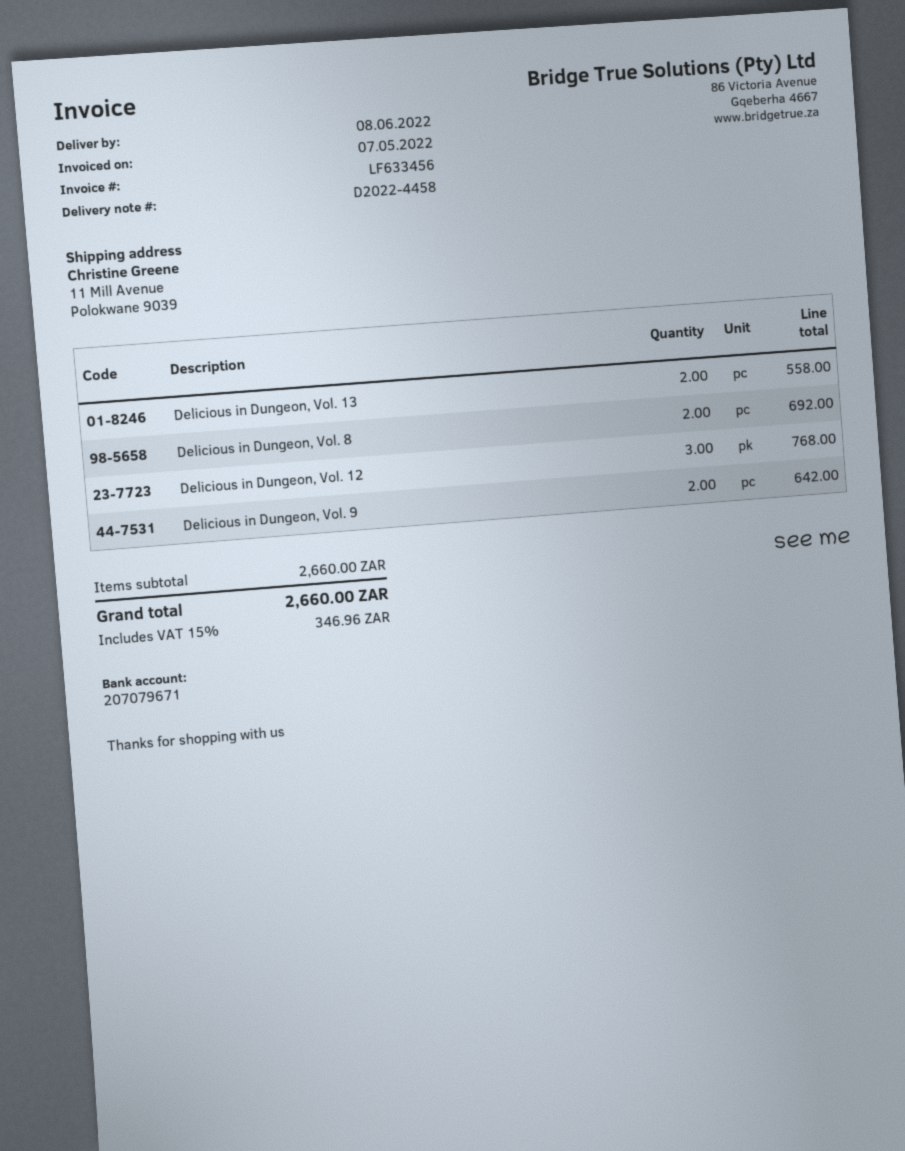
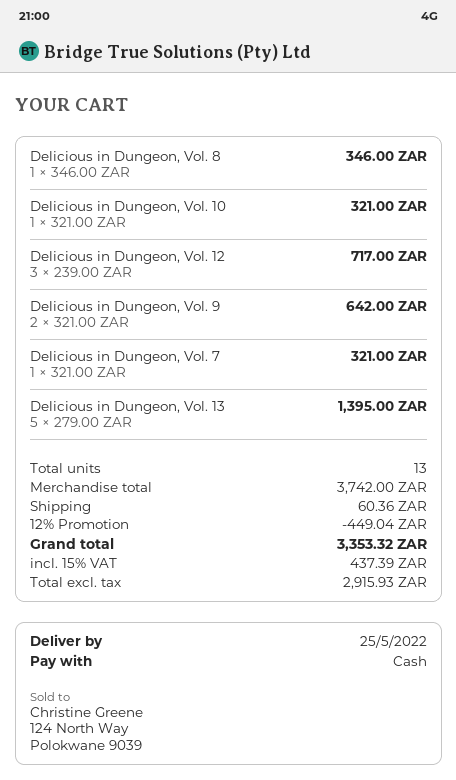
delivery date: 2022-06-08 -> 2022-05-25
Delicious in Dungeon, Vol. 13: 2 for 558.00 -> 5 for 1395.00
Delicious in Dungeon, Vol. 8: 2 for 692.00 -> 1 for 346.00
Delicious in Dungeon, Vol. 12: 3 for 768.00 -> 3 for 717.00
Delicious in Dungeon, Vol. 10: none -> 1 for 321.00
Delicious in Dungeon, Vol. 7: none -> 1 for 321.00
subtotal: 2660.00 -> 3742.00
discount: none -> 12% = 449.04
shipping: none -> 60.36
tax: 15% = 346.96 -> 15% = 437.39
total: 2660.00 -> 3353.32

